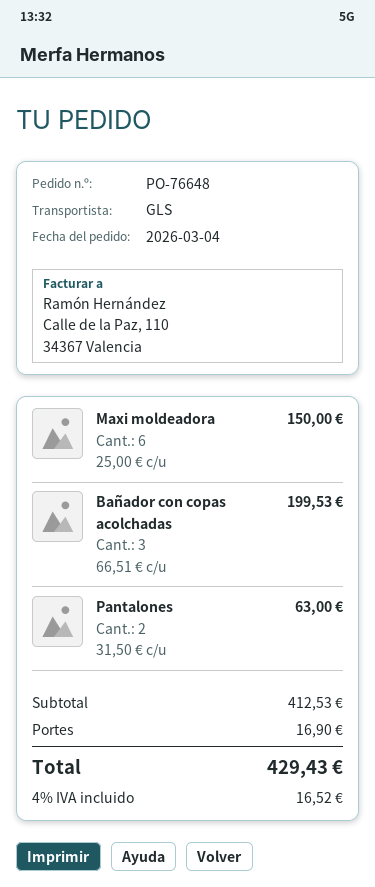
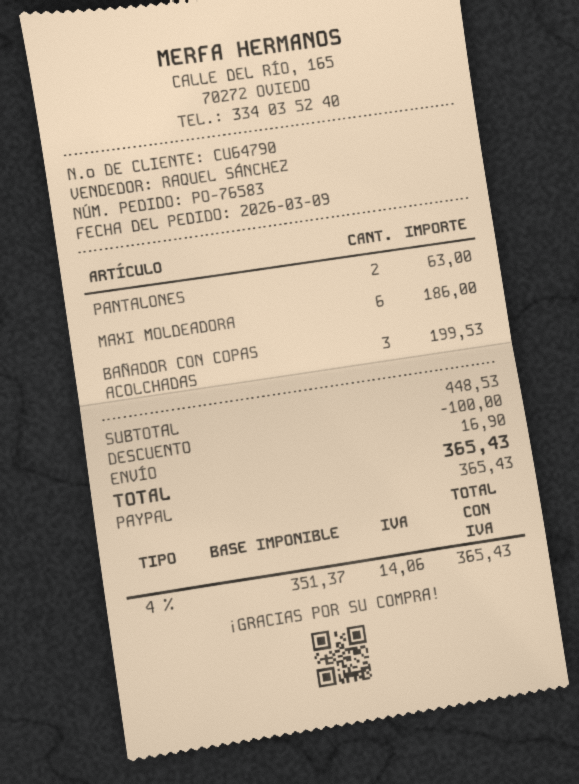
order number: PO-76648 -> PO-76583
order date: 2026-03-04 -> 2026-03-09
Maxi moldeadora: 6 for 150.00 -> 6 for 186.00
subtotal: 412.53 -> 448.53
discount: none -> 100.00
tax: 4% = 16.52 -> 4% = 14.06
total: 429.43 -> 365.43

